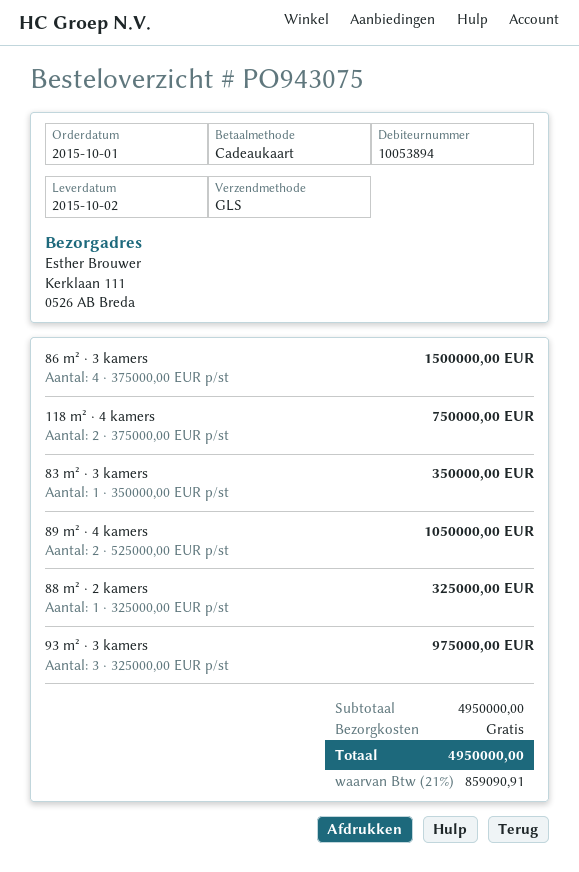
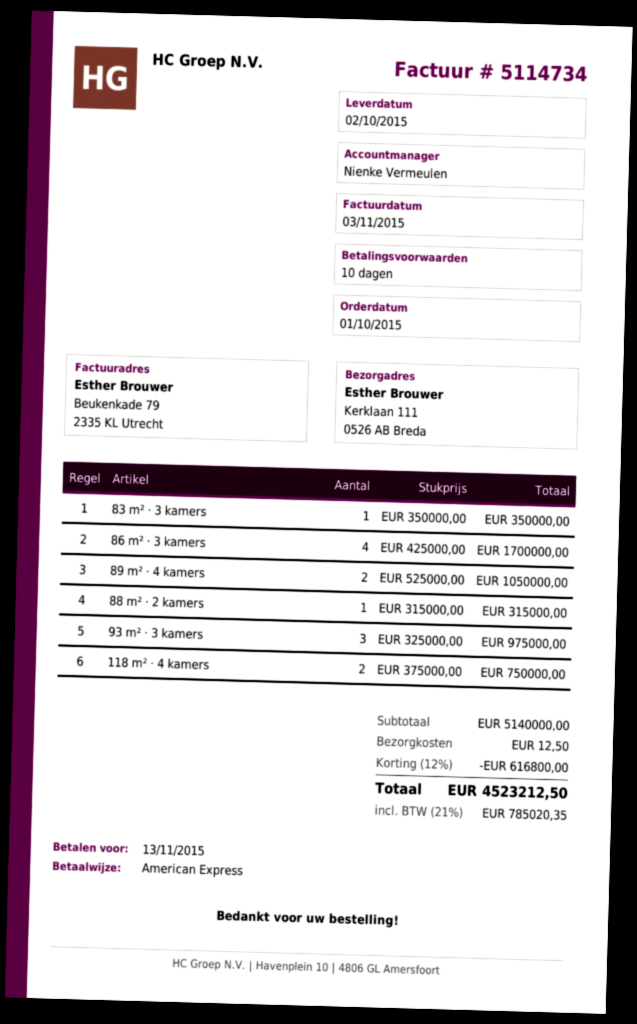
payment method: gift card -> American Express
86 m² · 3 kamers: 4 x 375000.00 = 1500000.00 -> 4 x 425000.00 = 1700000.00
88 m² · 2 kamers: 1 x 325000.00 = 325000.00 -> 1 x 315000.00 = 315000.00
subtotal: 4950000.00 -> 5140000.00
discount: none -> 12% = 616800.00
shipping: 0.00 -> 12.50
tax: 21% = 859090.91 -> 21% = 785020.35
total: 4950000.00 -> 4523212.50

